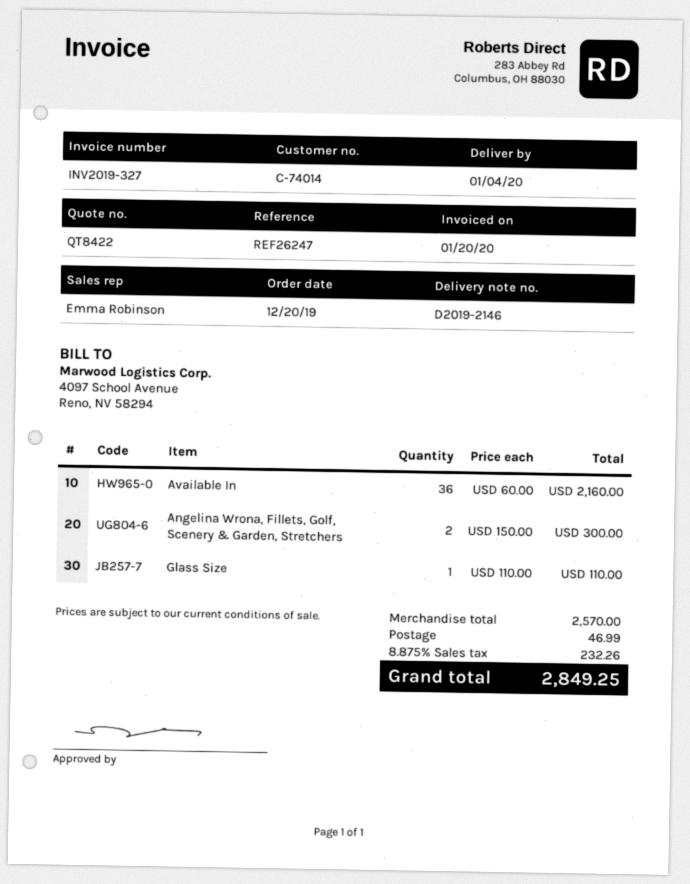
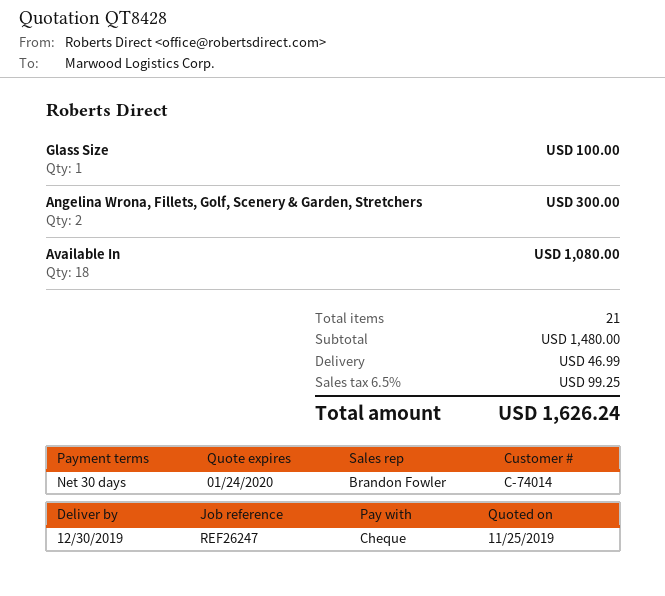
quote number: QT8422 -> QT8428
delivery date: 2020-01-04 -> 2019-12-30
sales rep: Emma Robinson -> Brandon Fowler
Available In: 36 for 2160.00 -> 18 for 1080.00
Glass Size: 1 for 110.00 -> 1 for 100.00
subtotal: 2570.00 -> 1480.00
tax: 8.875% = 232.26 -> 6.5% = 99.25
total: 2849.25 -> 1626.24

